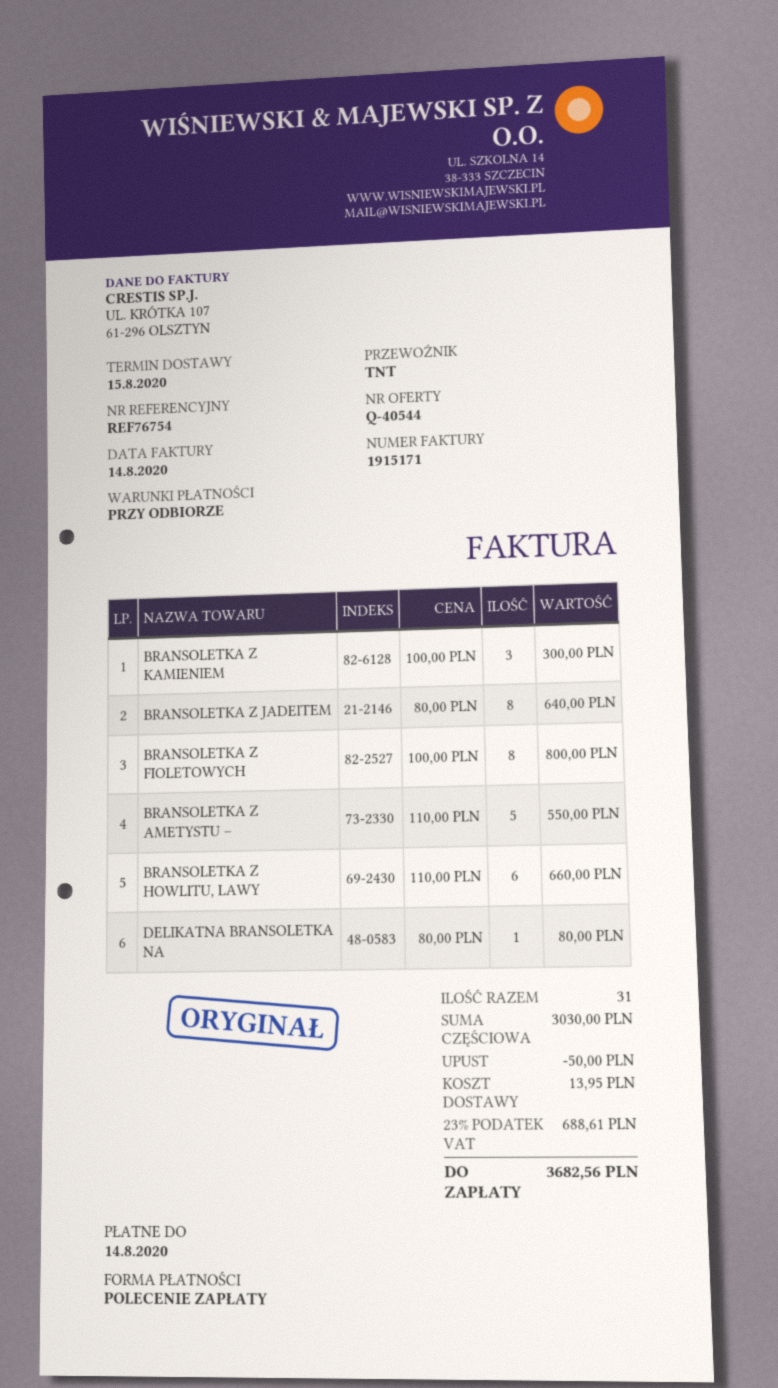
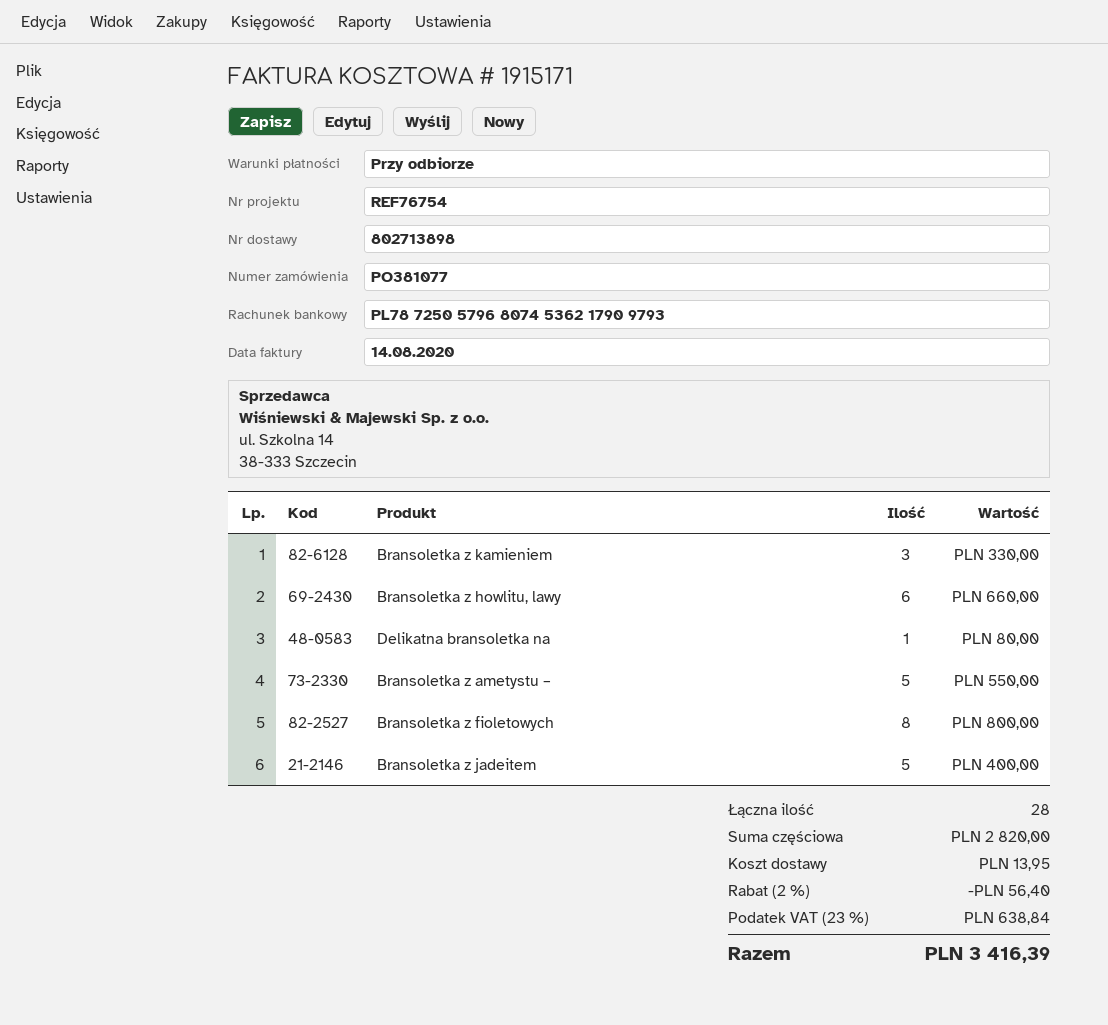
BRANSOLETKA Z KAMIENIEM: 3 for 300.00 -> 3 for 330.00
BRANSOLETKA Z JADEITEM: 8 for 640.00 -> 5 for 400.00
total quantity: 31 -> 28
subtotal: 3030.00 -> 2820.00
discount: 50.00 -> 56.40
tax: 23% = 688.61 -> 23% = 638.84
total: 3682.56 -> 3416.39

